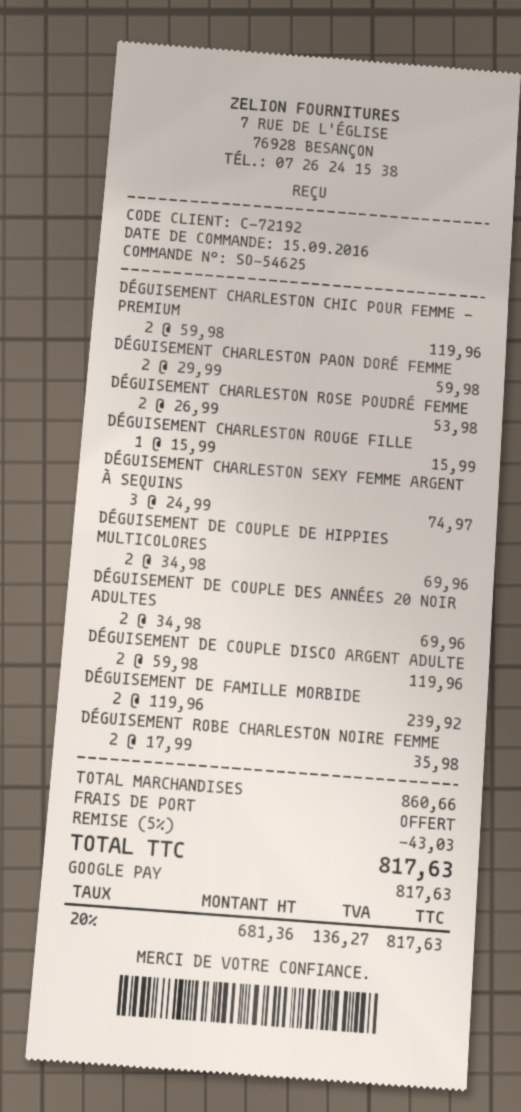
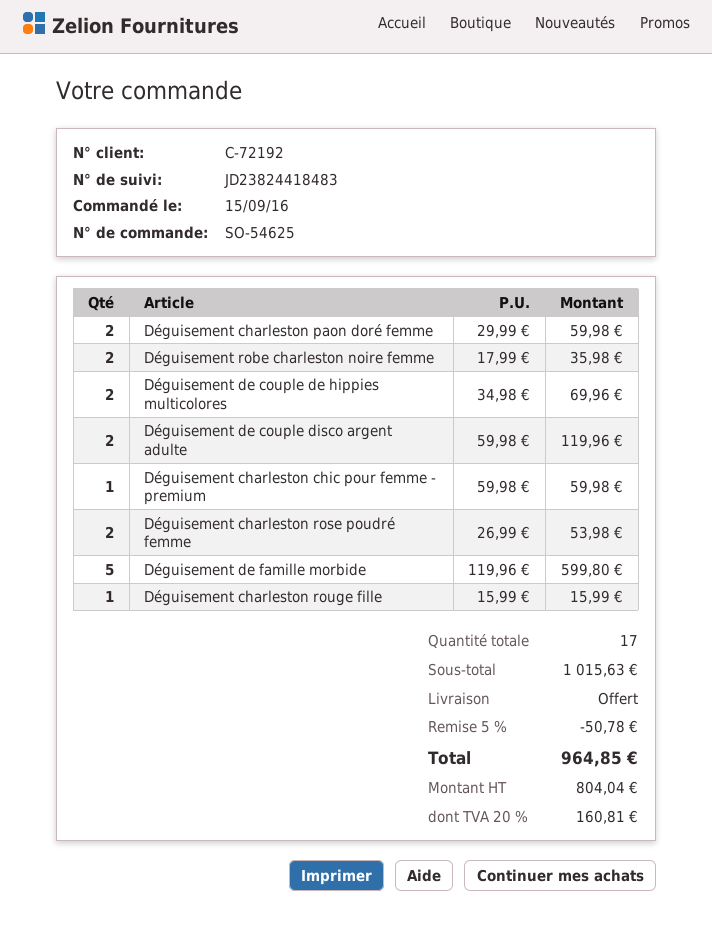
DÉGUISEMENT CHARLESTON CHIC POUR FEMME - PREMIUM: 2 x 59.98 = 119.96 -> 1 x 59.98 = 59.98
DÉGUISEMENT CHARLESTON SEXY FEMME ARGENT À SEQUINS: 3 x 24.99 = 74.97 -> none
DÉGUISEMENT DE COUPLE DES ANNÉES 20 NOIR ADULTES: 2 x 34.98 = 69.96 -> none
DÉGUISEMENT DE FAMILLE MORBIDE: 2 x 119.96 = 239.92 -> 5 x 119.96 = 599.80
subtotal: 860.66 -> 1015.63
discount: 5% = 43.03 -> 5% = 50.78
net: 681.36 -> 804.04
tax: 20% = 136.27 -> 20% = 160.81
total: 817.63 -> 964.85

